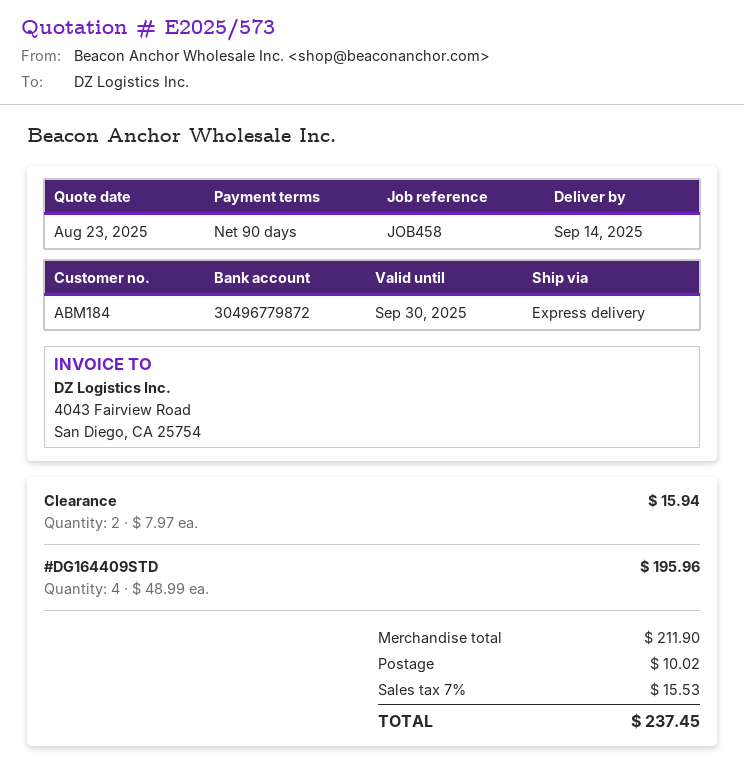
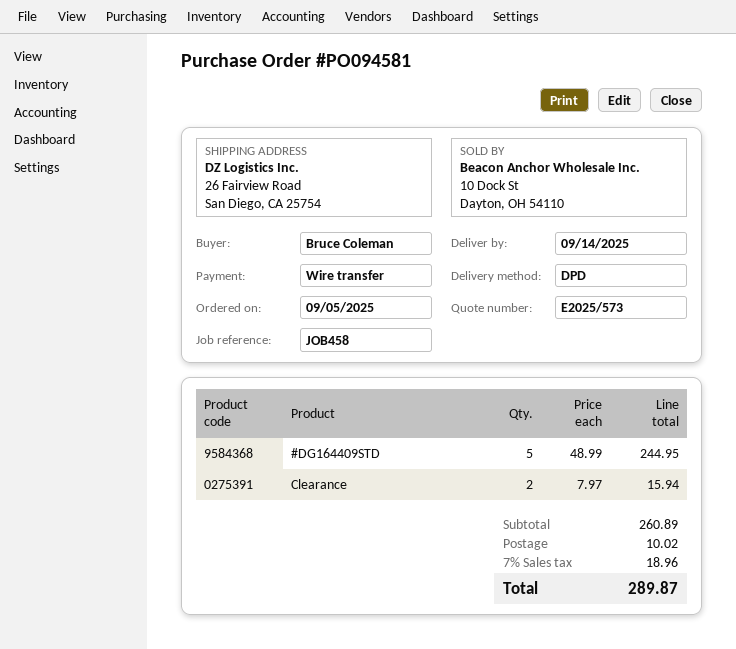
shipping method: express -> DPD
#DG164409STD: 4 x 48.99 = 195.96 -> 5 x 48.99 = 244.95
subtotal: 211.90 -> 260.89
tax: 7% = 15.53 -> 7% = 18.96
total: 237.45 -> 289.87

